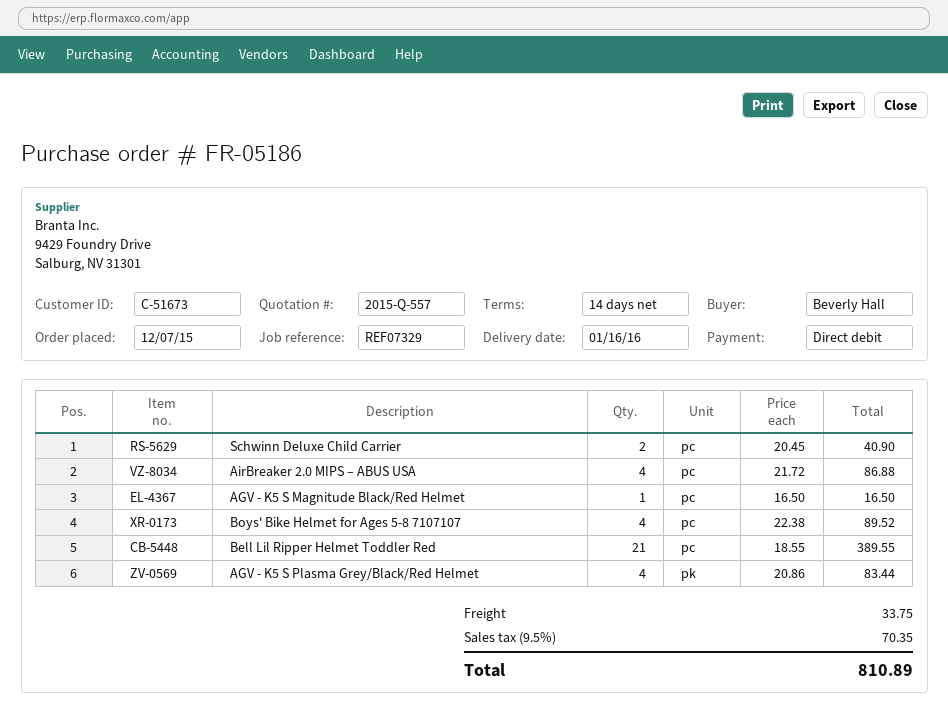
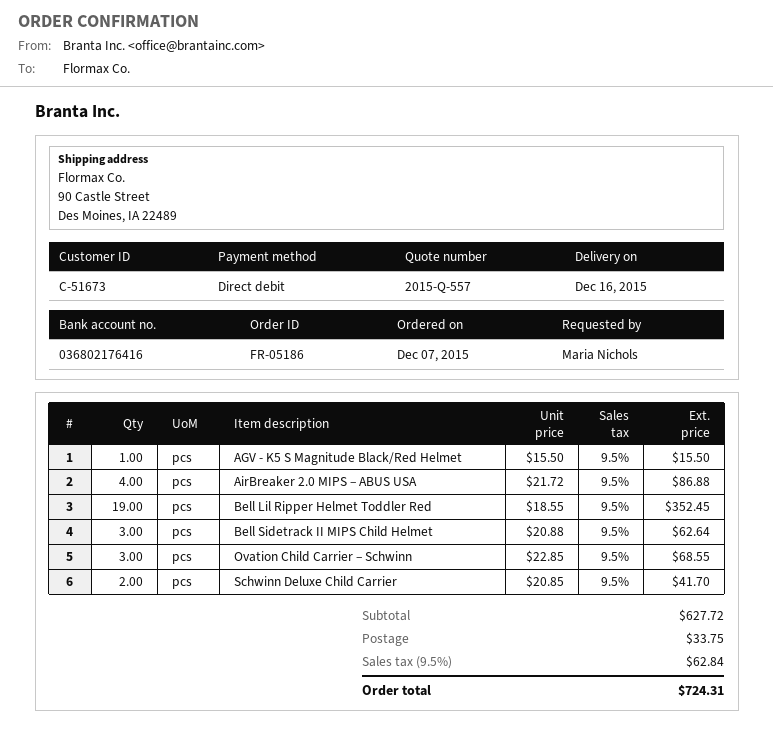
delivery date: 2016-01-16 -> 2015-12-16
ordered by: Beverly Hall -> Maria Nichols
Schwinn Deluxe Child Carrier: 2 x 20.45 = 40.90 -> 2 x 20.85 = 41.70
AGV - K5 S Magnitude Black/Red Helmet: 1 x 16.50 = 16.50 -> 1 x 15.50 = 15.50
Boys' Bike Helmet for Ages 5-8 7107107: 4 x 22.38 = 89.52 -> none
Bell Lil Ripper Helmet Toddler Red: 21 x 18.55 = 389.55 -> 19 x 18.55 = 352.45
AGV - K5 S Plasma Grey/Black/Red Helmet: 4 x 20.86 = 83.44 -> none
Bell Sidetrack II MIPS Child Helmet: none -> 3 x 20.88 = 62.64
Ovation Child Carrier – Schwinn: none -> 3 x 22.85 = 68.55
tax: 9.5% = 70.35 -> 9.5% = 62.84
total: 810.89 -> 724.31

